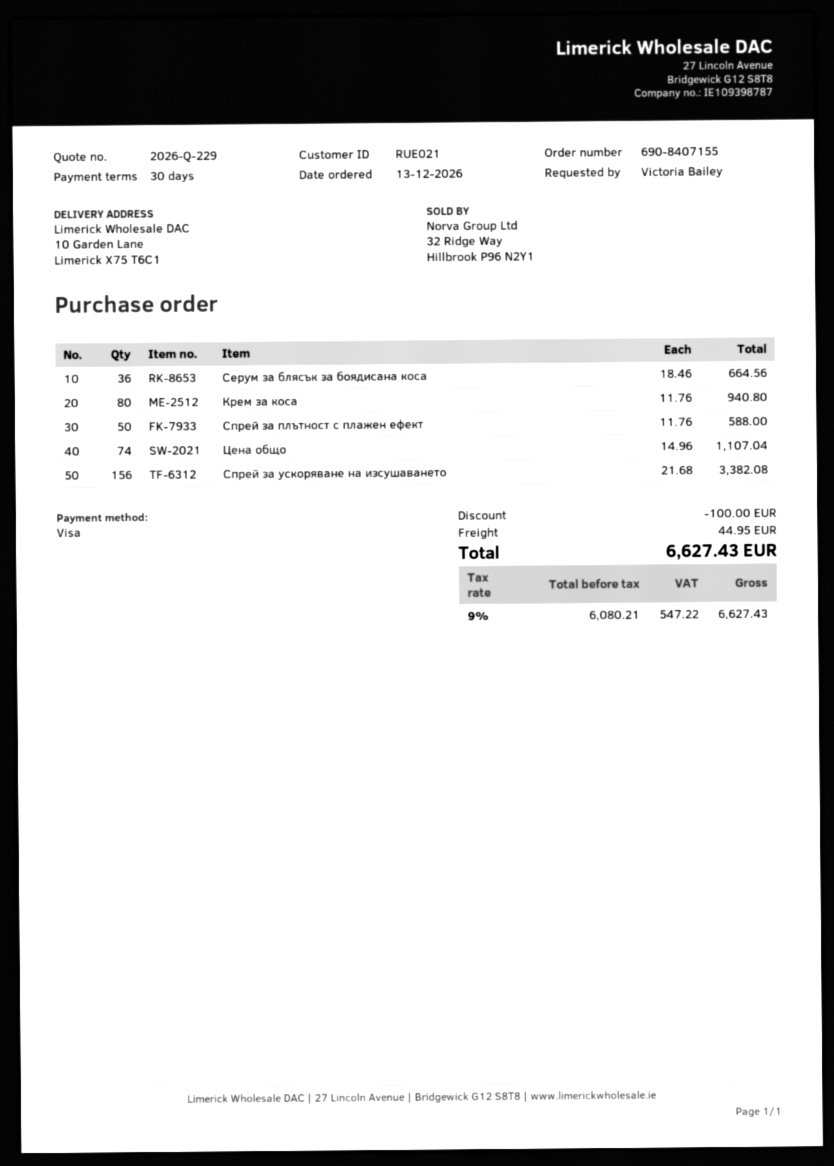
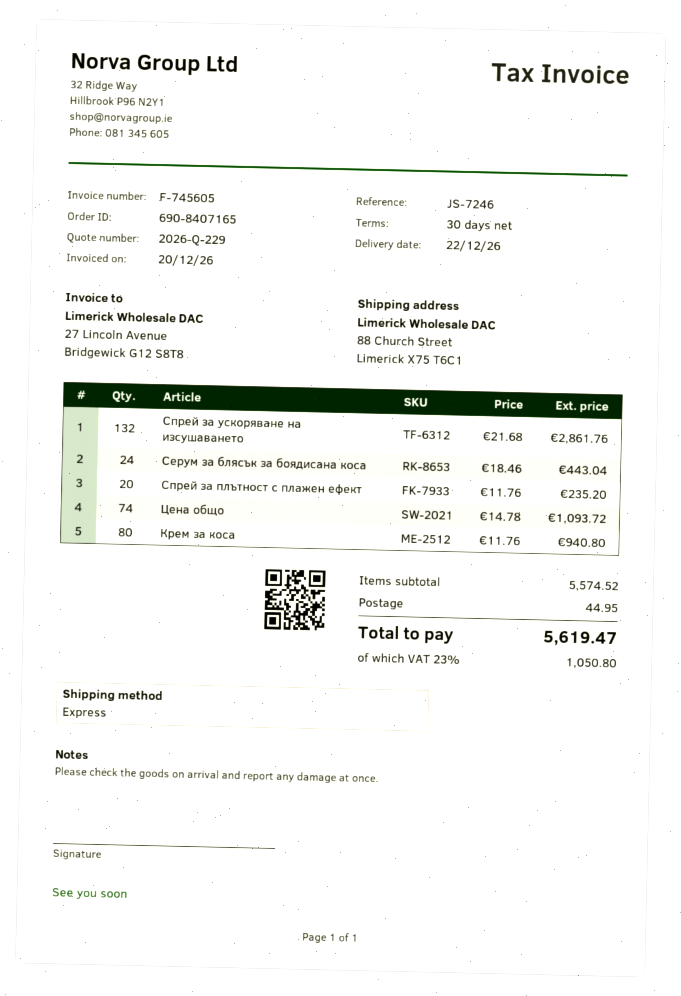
order number: 690-8407155 -> 690-8407165
ship to: 10 Garden Lane, Limerick X75 T6C1 -> 88 Church Street, Limerick X75 T6C1
Серум за блясък за боядисана коса: 36 x 18.46 = 664.56 -> 24 x 18.46 = 443.04
Спрей за плътност с плажен ефект: 50 x 11.76 = 588.00 -> 20 x 11.76 = 235.20
Цена общо: 74 x 14.96 = 1107.04 -> 74 x 14.78 = 1093.72
Спрей за ускоряване на изсушаването: 156 x 21.68 = 3382.08 -> 132 x 21.68 = 2861.76
discount: 100.00 -> none
tax: 9% = 547.22 -> 23% = 1050.80
total: 6627.43 -> 5619.47

